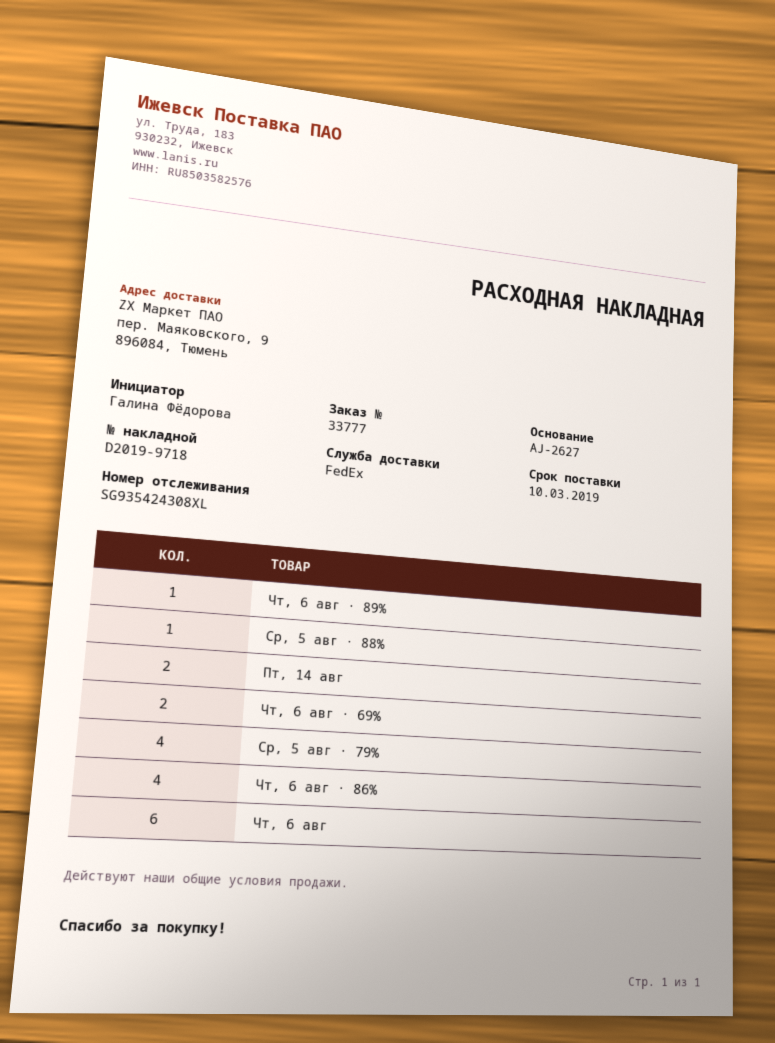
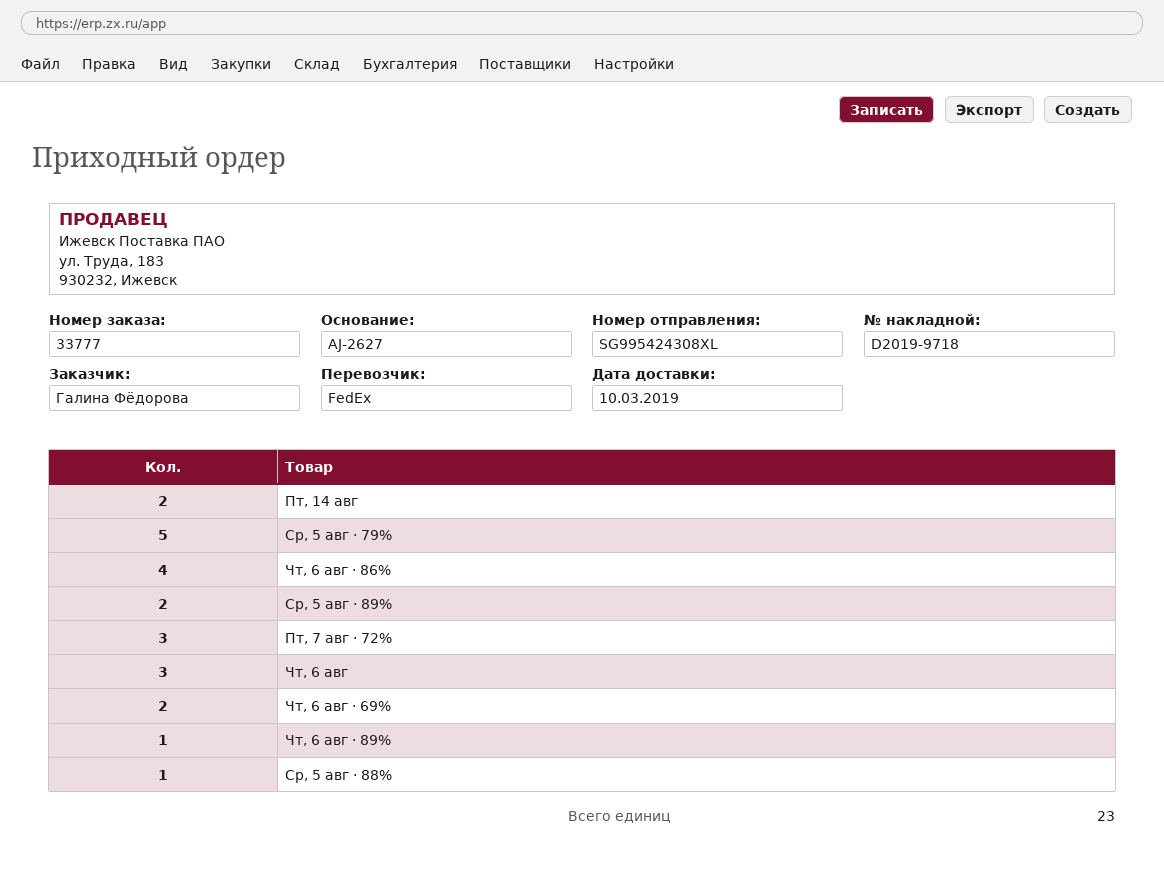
tracking number: SG935424308XL -> SG995424308XL
Ср, 5 авг · 79%: 4 -> 5
Чт, 6 авг: 6 -> 3
Ср, 5 авг · 89%: none -> 2
Пт, 7 авг · 72%: none -> 3

